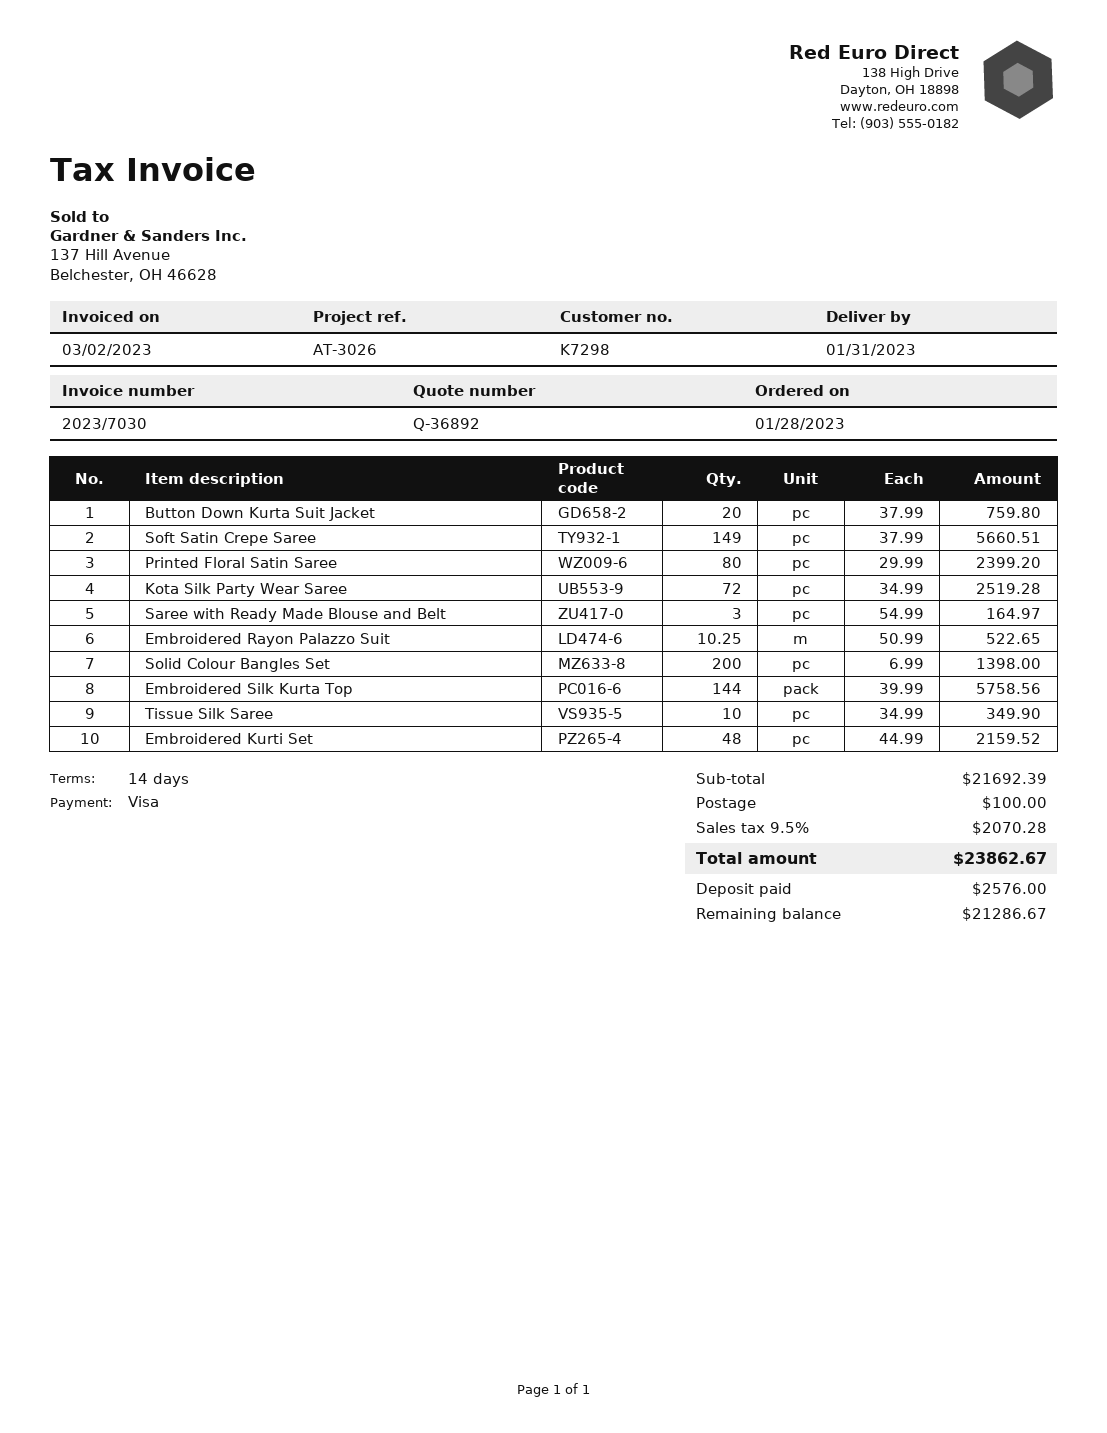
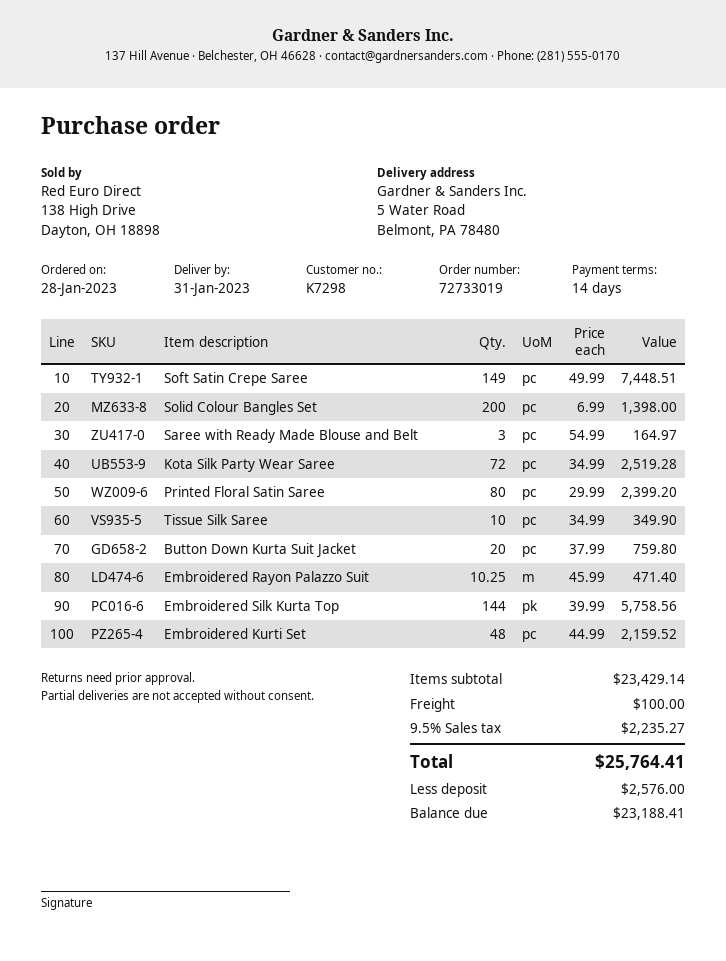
Soft Satin Crepe Saree: 149 x 37.99 = 5660.51 -> 149 x 49.99 = 7448.51
Embroidered Rayon Palazzo Suit: 10.25 x 50.99 = 522.65 -> 10.25 x 45.99 = 471.40
subtotal: 21692.39 -> 23429.14
tax: 9.5% = 2070.28 -> 9.5% = 2235.27
total: 23862.67 -> 25764.41
balance: 21286.67 -> 23188.41

